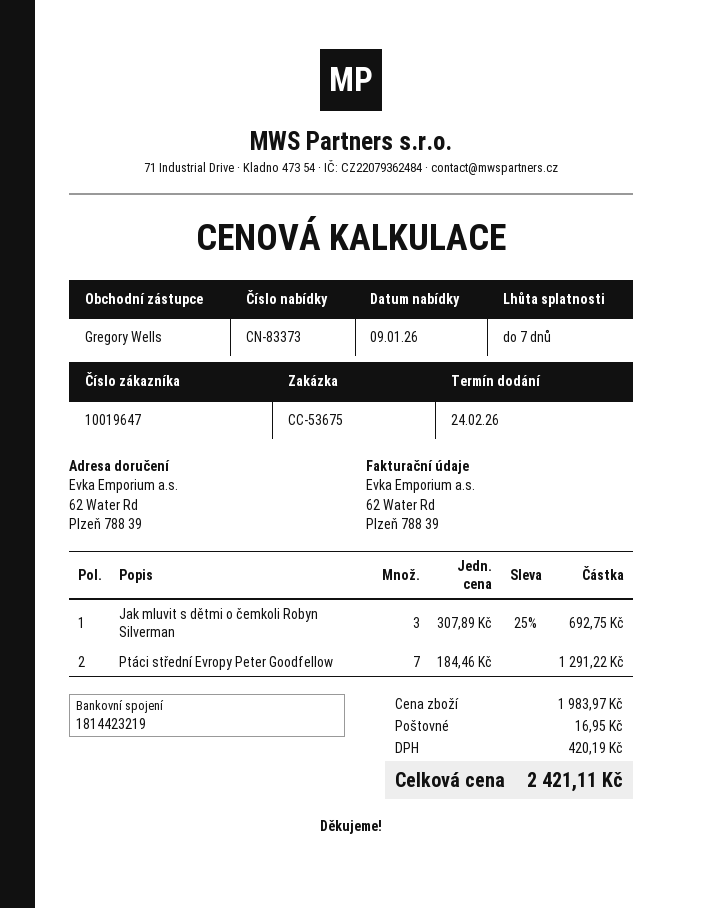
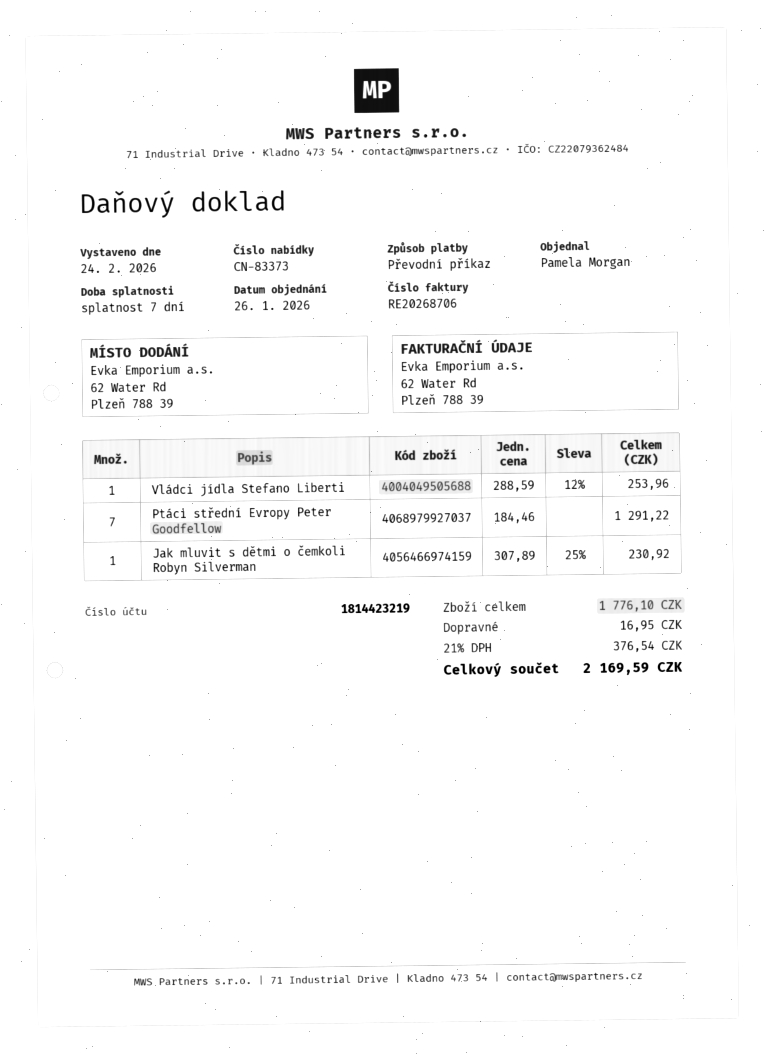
Jak mluvit s dětmi o čemkoli Robyn Silverman: 3 x 307.89 - 25% = 692.75 -> 1 x 307.89 - 25% = 230.92
Vládci jídla Stefano Liberti: none -> 1 x 288.59 - 12% = 253.96
subtotal: 1983.97 -> 1776.10
tax: 420.19 -> 376.54
total: 2421.11 -> 2169.59

